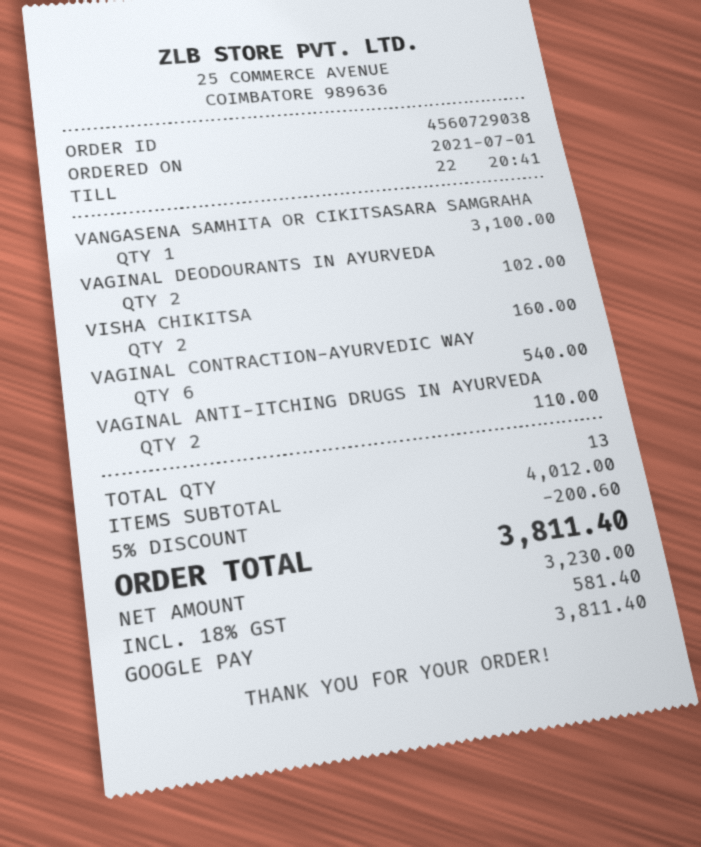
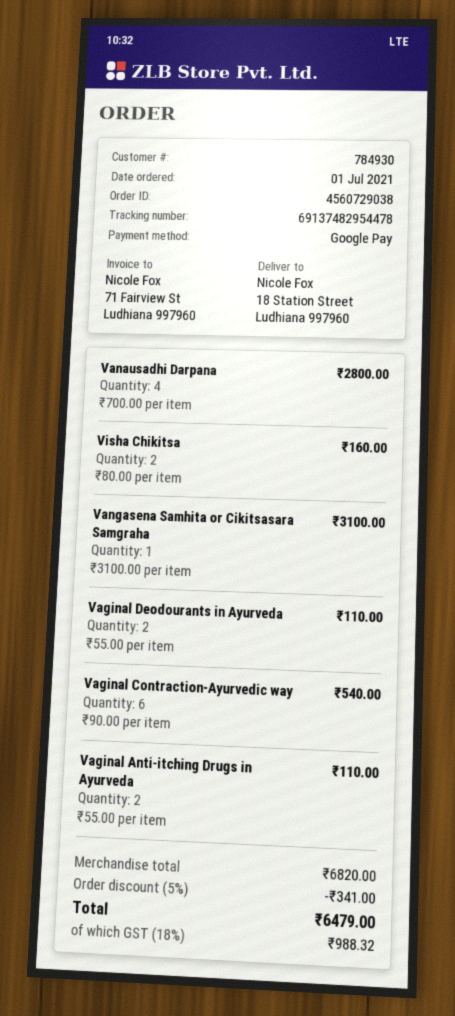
VAGINAL DEODOURANTS IN AYURVEDA: 2 for 102.00 -> 2 for 110.00
Vanausadhi Darpana: none -> 4 for 2800.00
subtotal: 4012.00 -> 6820.00
discount: 5% = 200.60 -> 5% = 341.00
tax: 18% = 581.40 -> 18% = 988.32
total: 3811.40 -> 6479.00

